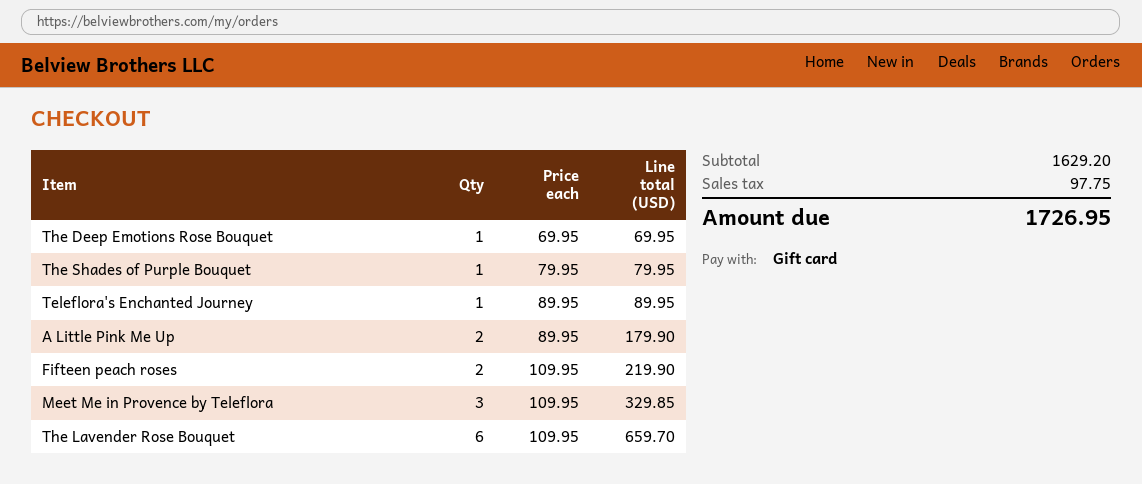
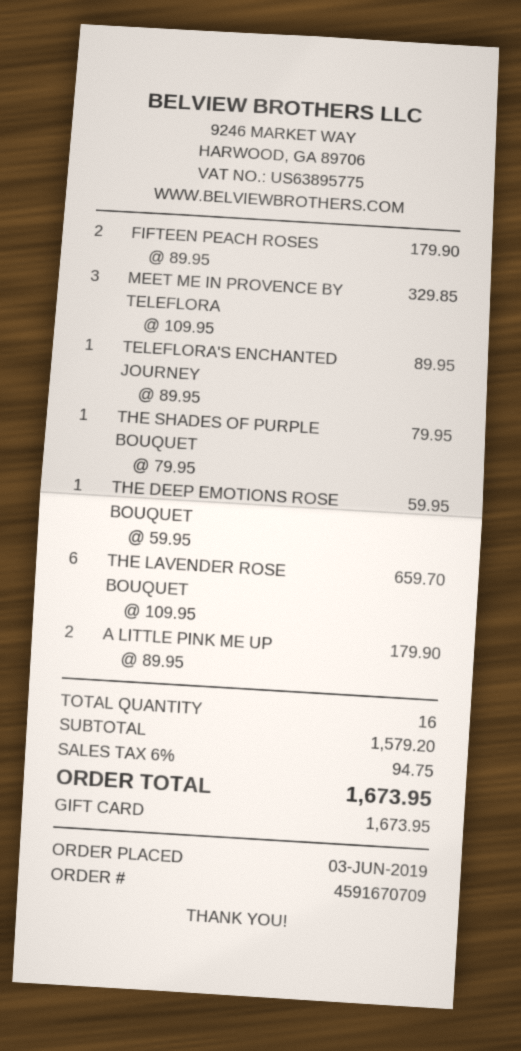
The Deep Emotions Rose Bouquet: 1 x 69.95 = 69.95 -> 1 x 59.95 = 59.95
Fifteen peach roses: 2 x 109.95 = 219.90 -> 2 x 89.95 = 179.90
subtotal: 1629.20 -> 1579.20
tax: 97.75 -> 94.75
total: 1726.95 -> 1673.95

